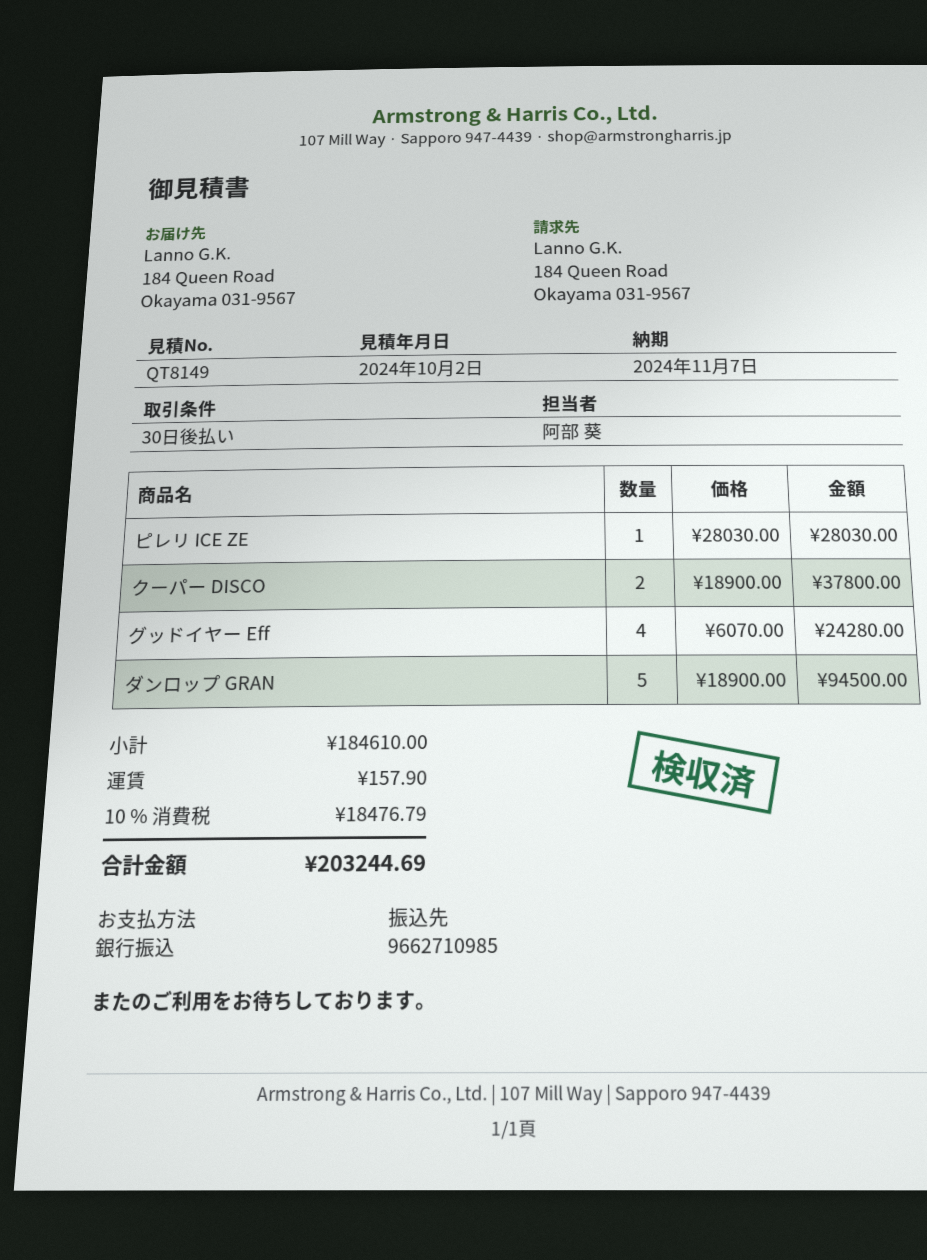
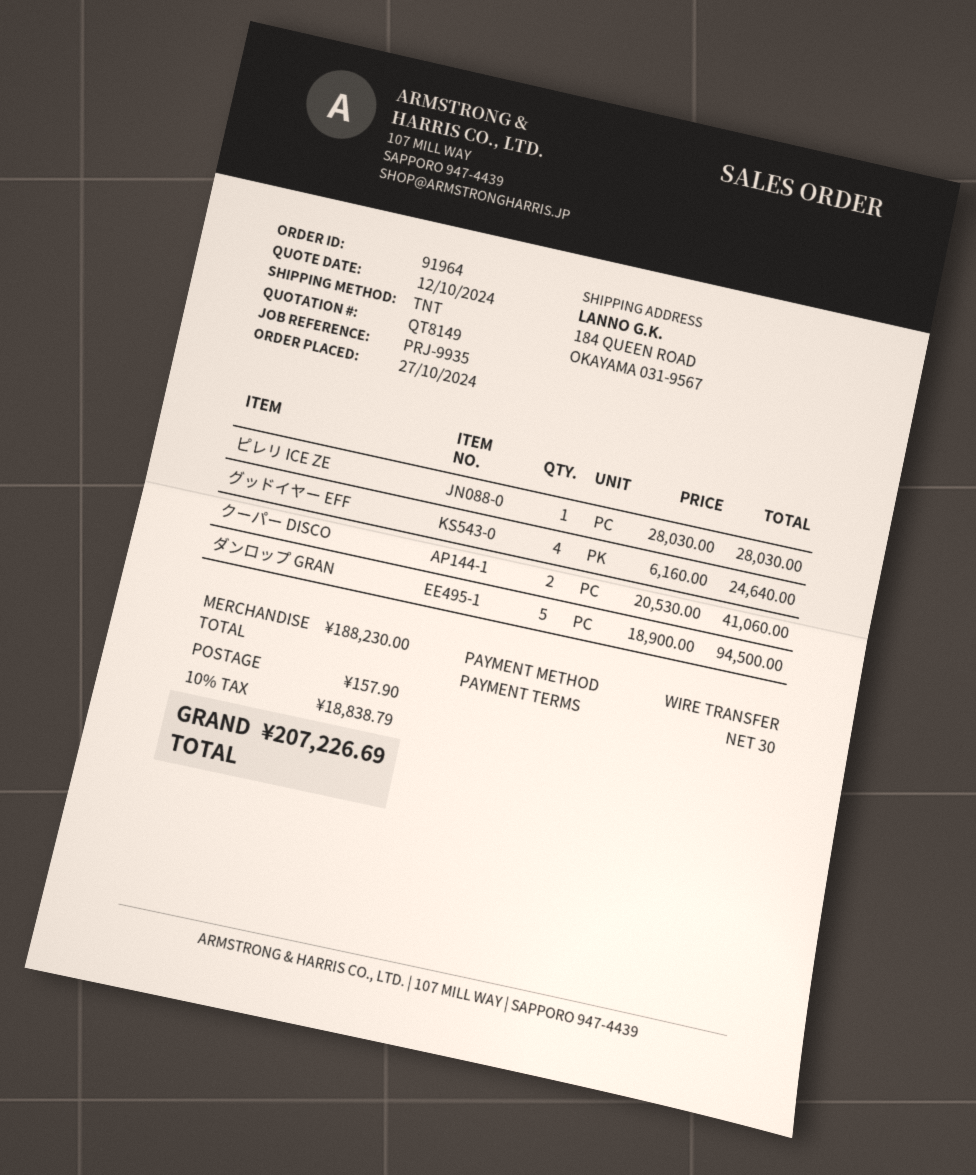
quote date: 2024-10-02 -> 2024-10-12
クーパー DISCO: 2 x 18900.00 = 37800.00 -> 2 x 20530.00 = 41060.00
グッドイヤー Eff: 4 x 6070.00 = 24280.00 -> 4 x 6160.00 = 24640.00
subtotal: 184610.00 -> 188230.00
tax: 10% = 18476.79 -> 10% = 18838.79
total: 203244.69 -> 207226.69

